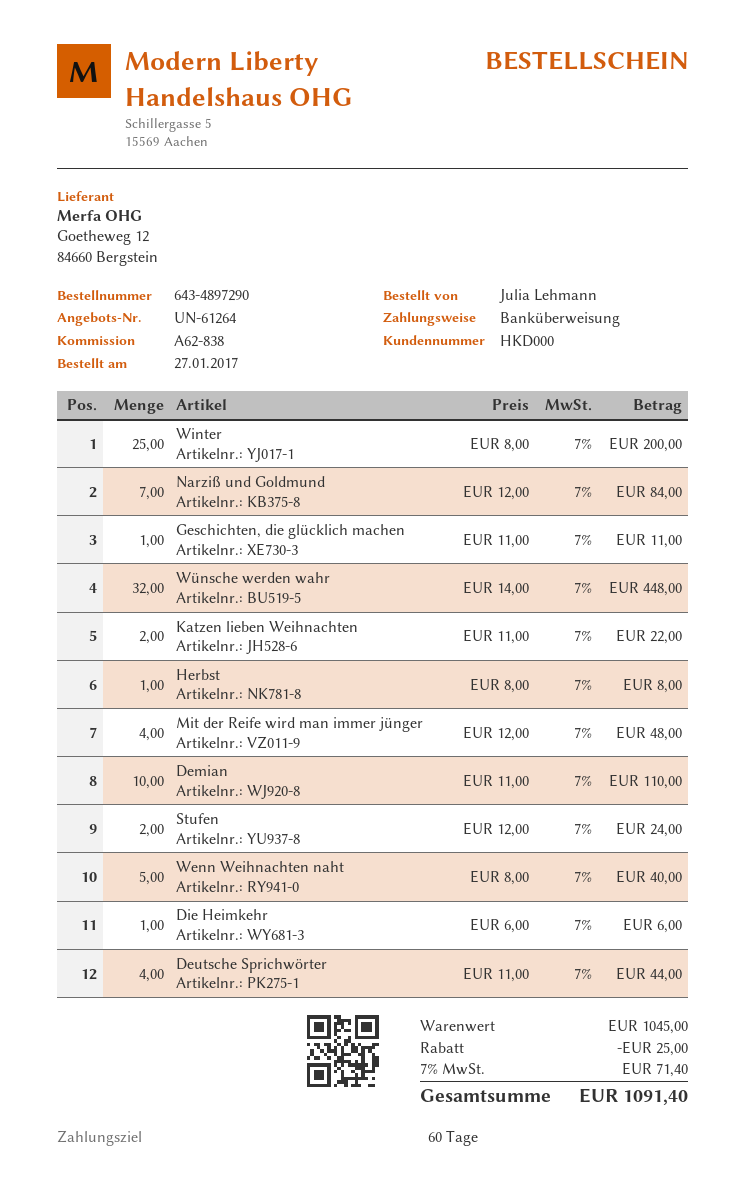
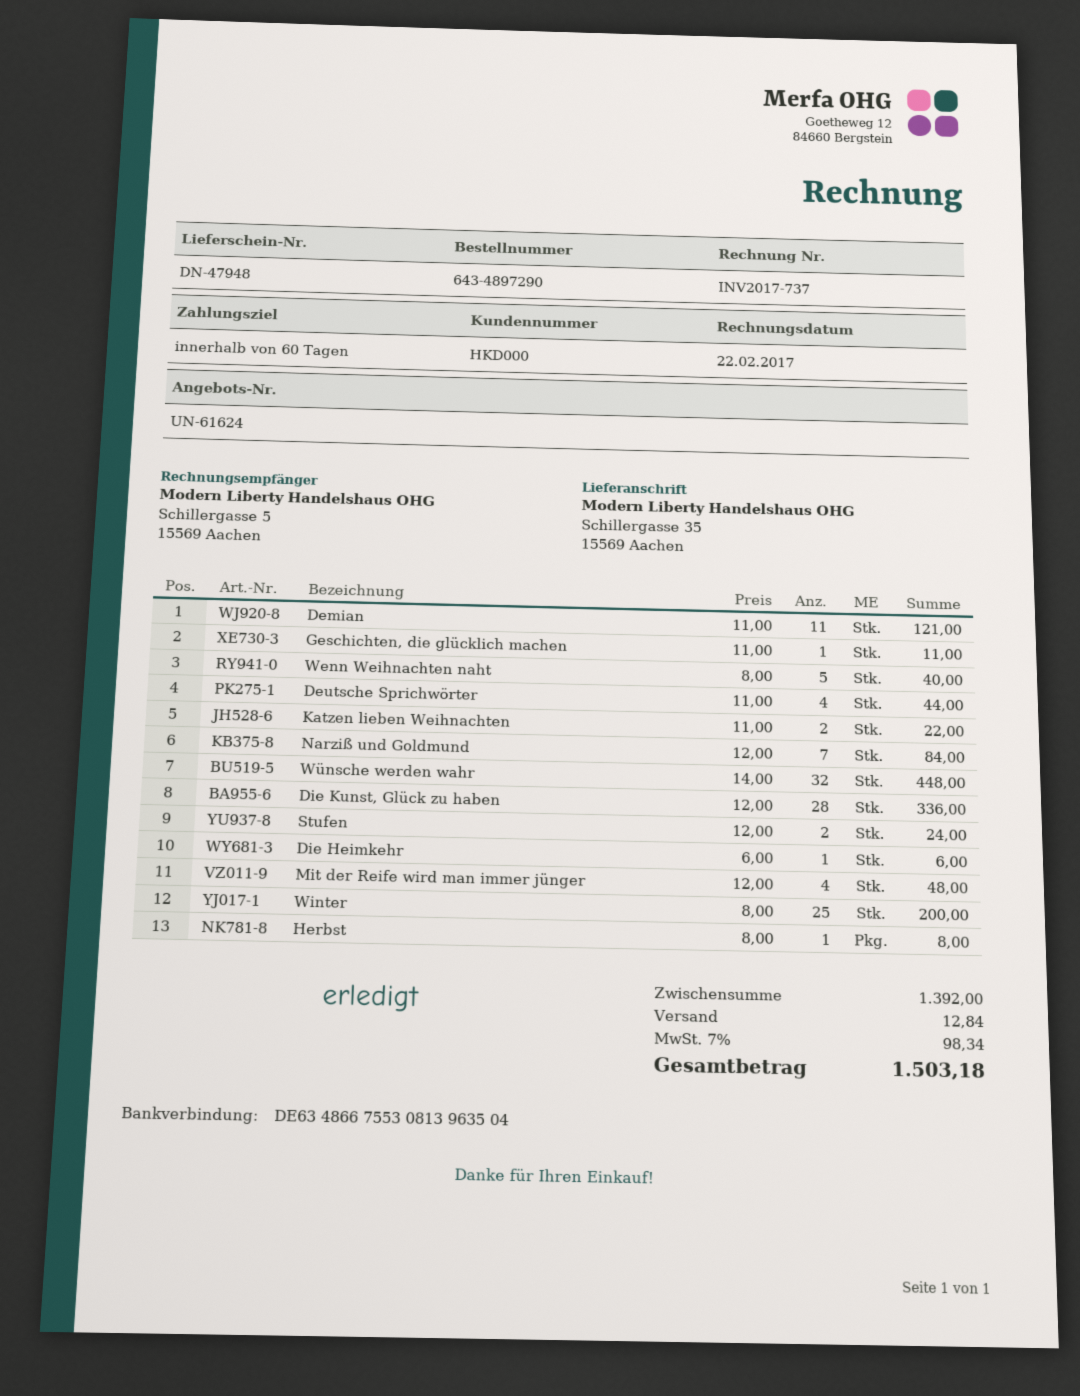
quote number: UN-61264 -> UN-61624
Demian: 10 x 11.00 = 110.00 -> 11 x 11.00 = 121.00
Die Kunst, Glück zu haben: none -> 28 x 12.00 = 336.00
subtotal: 1045.00 -> 1392.00
discount: 25.00 -> none
shipping: none -> 12.84
tax: 7% = 71.40 -> 7% = 98.34
total: 1091.40 -> 1503.18

